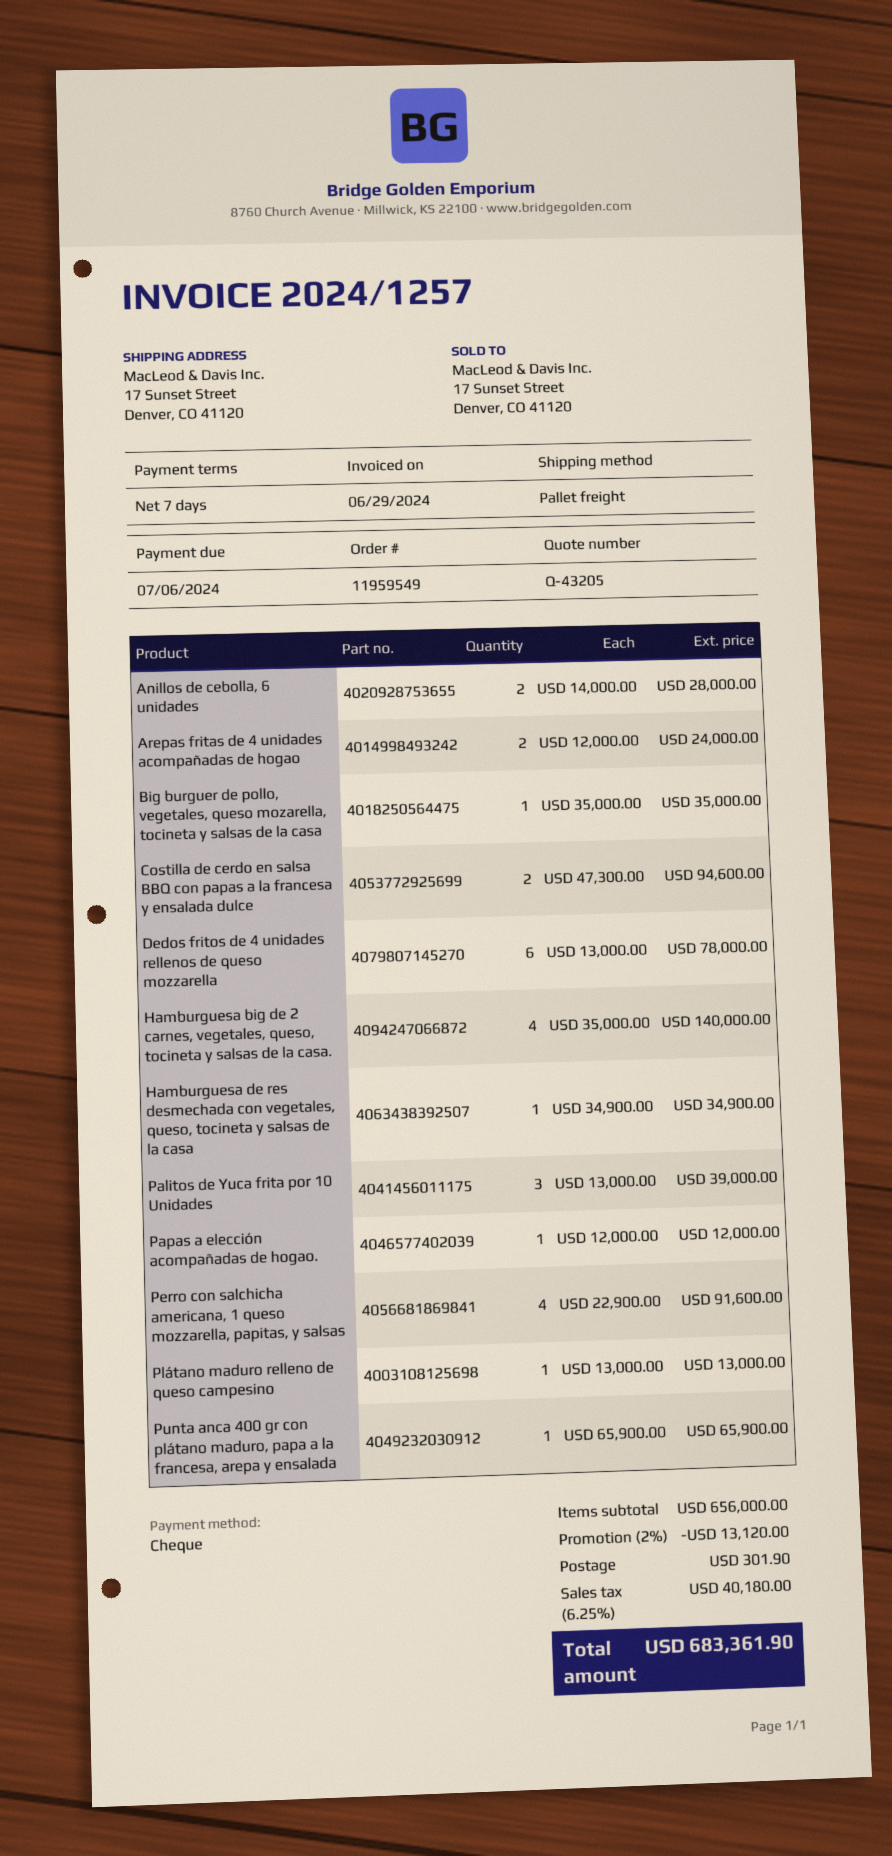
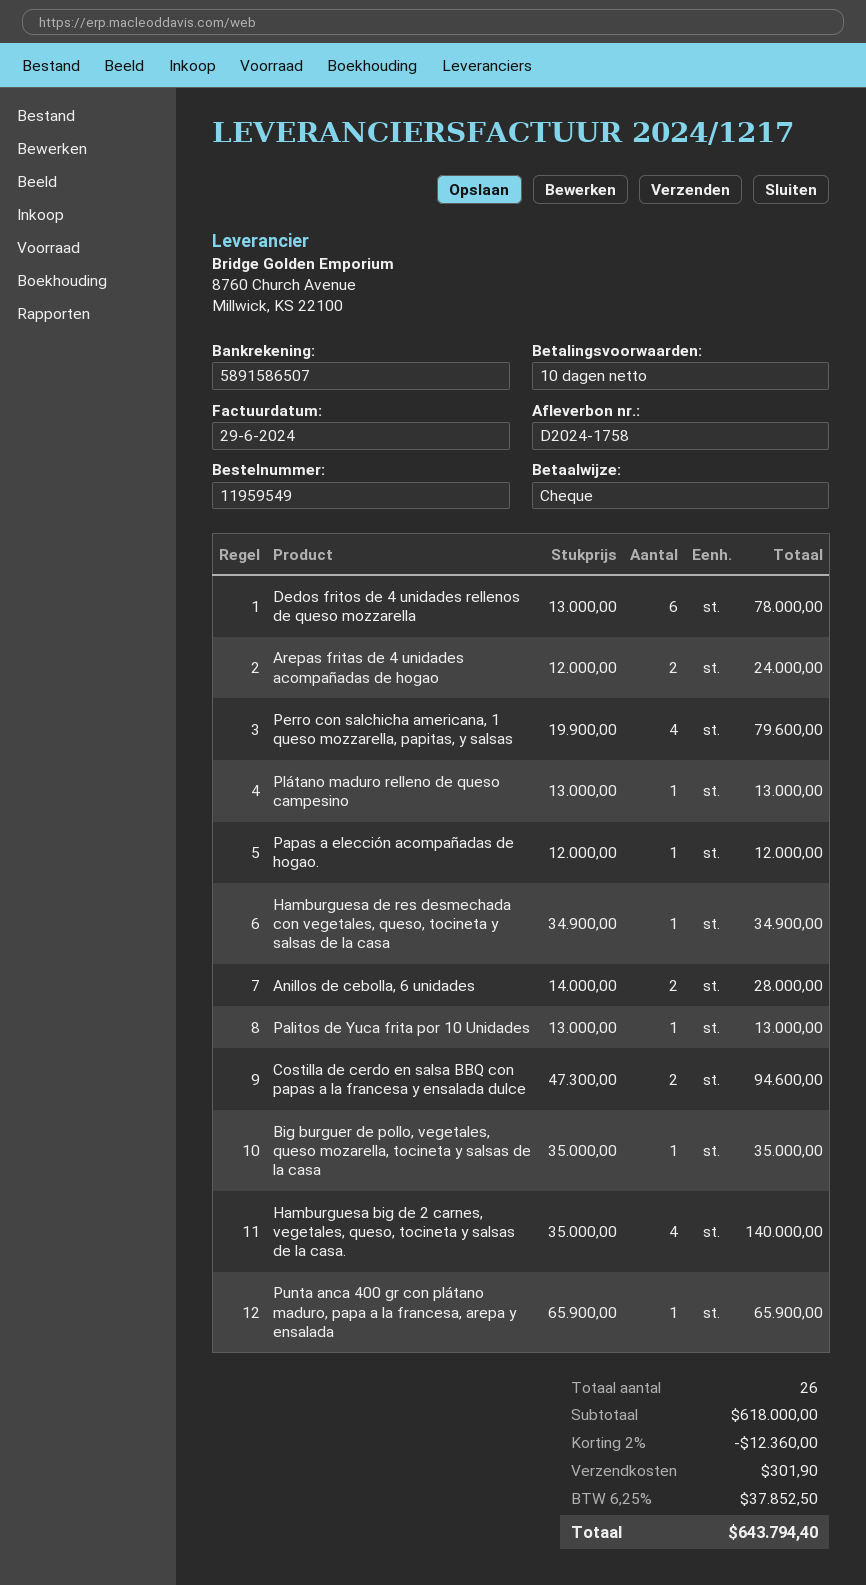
invoice number: 2024/1257 -> 2024/1217
payment terms: 7 days -> 10 days
Palitos de Yuca frita por 10 Unidades: 3 x 13000.00 = 39000.00 -> 1 x 13000.00 = 13000.00
Perro con salchicha americana, 1 queso mozzarella, papitas, y salsas: 4 x 22900.00 = 91600.00 -> 4 x 19900.00 = 79600.00
subtotal: 656000.00 -> 618000.00
discount: 2% = 13120.00 -> 2% = 12360.00
tax: 6.25% = 40180.00 -> 6.25% = 37852.50
total: 683361.90 -> 643794.40

